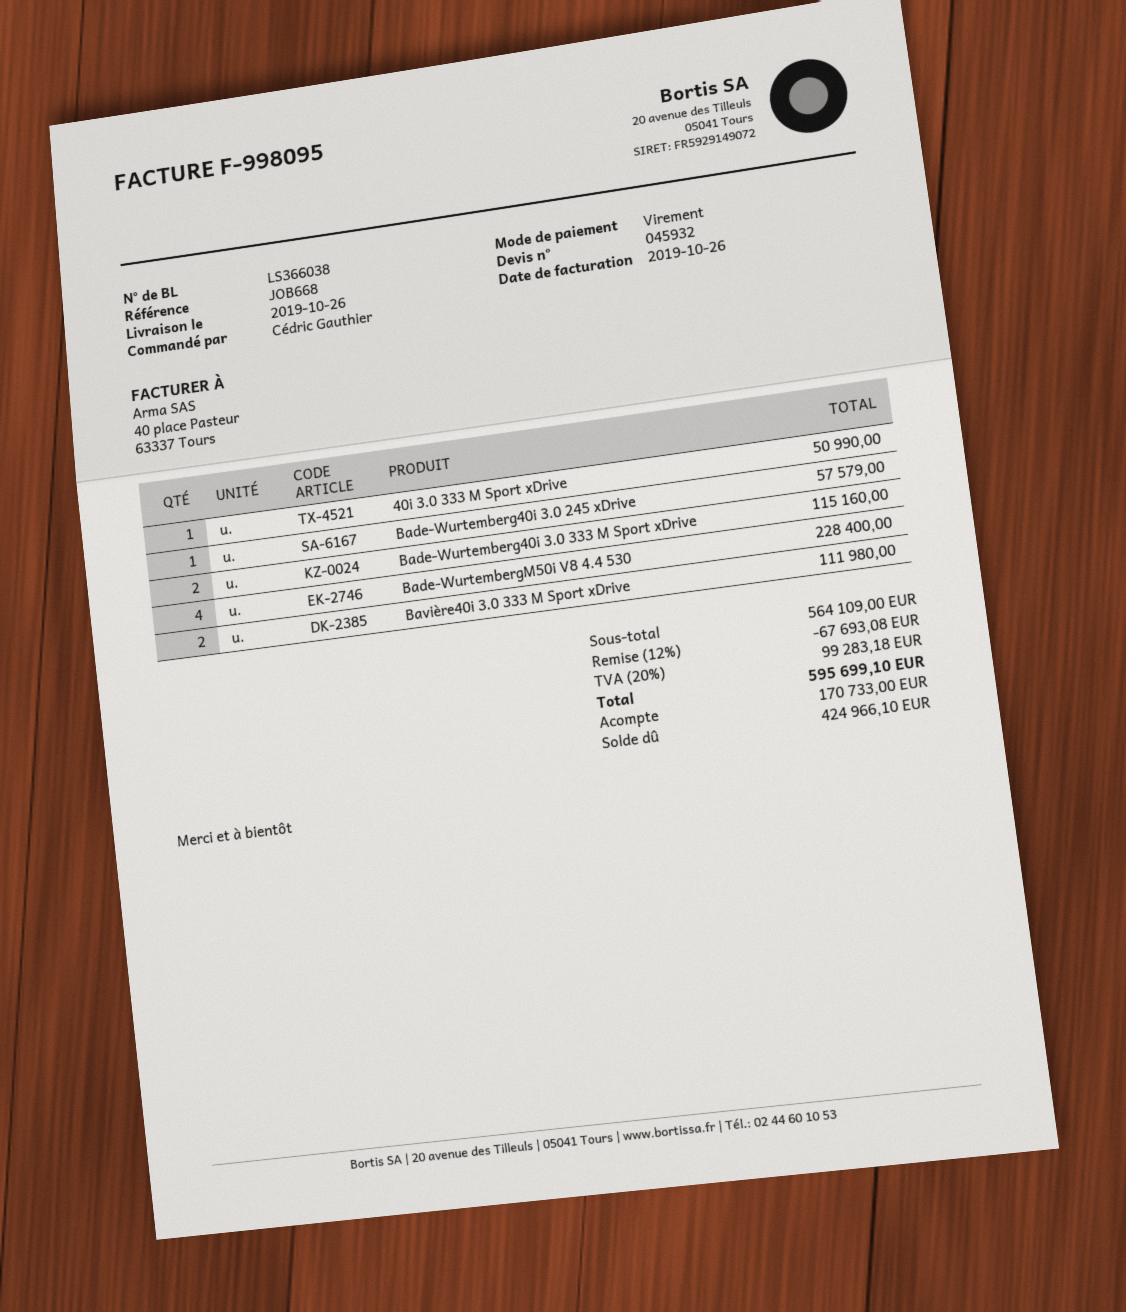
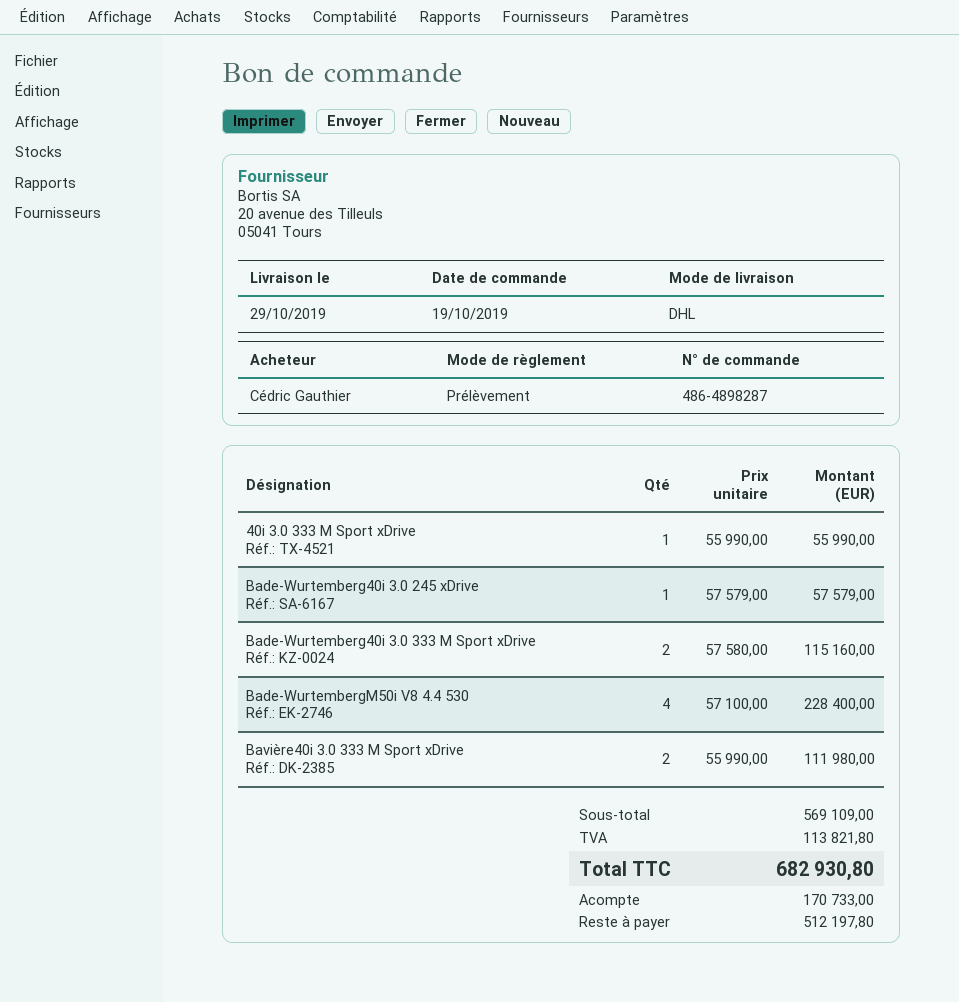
delivery date: 2019-10-26 -> 2019-10-29
payment method: bank transfer -> direct debit
40i 3.0 333 M Sport xDrive: 1 for 50990.00 -> 1 for 55990.00
subtotal: 564109.00 -> 569109.00
discount: 12% = 67693.08 -> none
tax: 99283.18 -> 113821.80
total: 595699.10 -> 682930.80
balance: 424966.10 -> 512197.80

